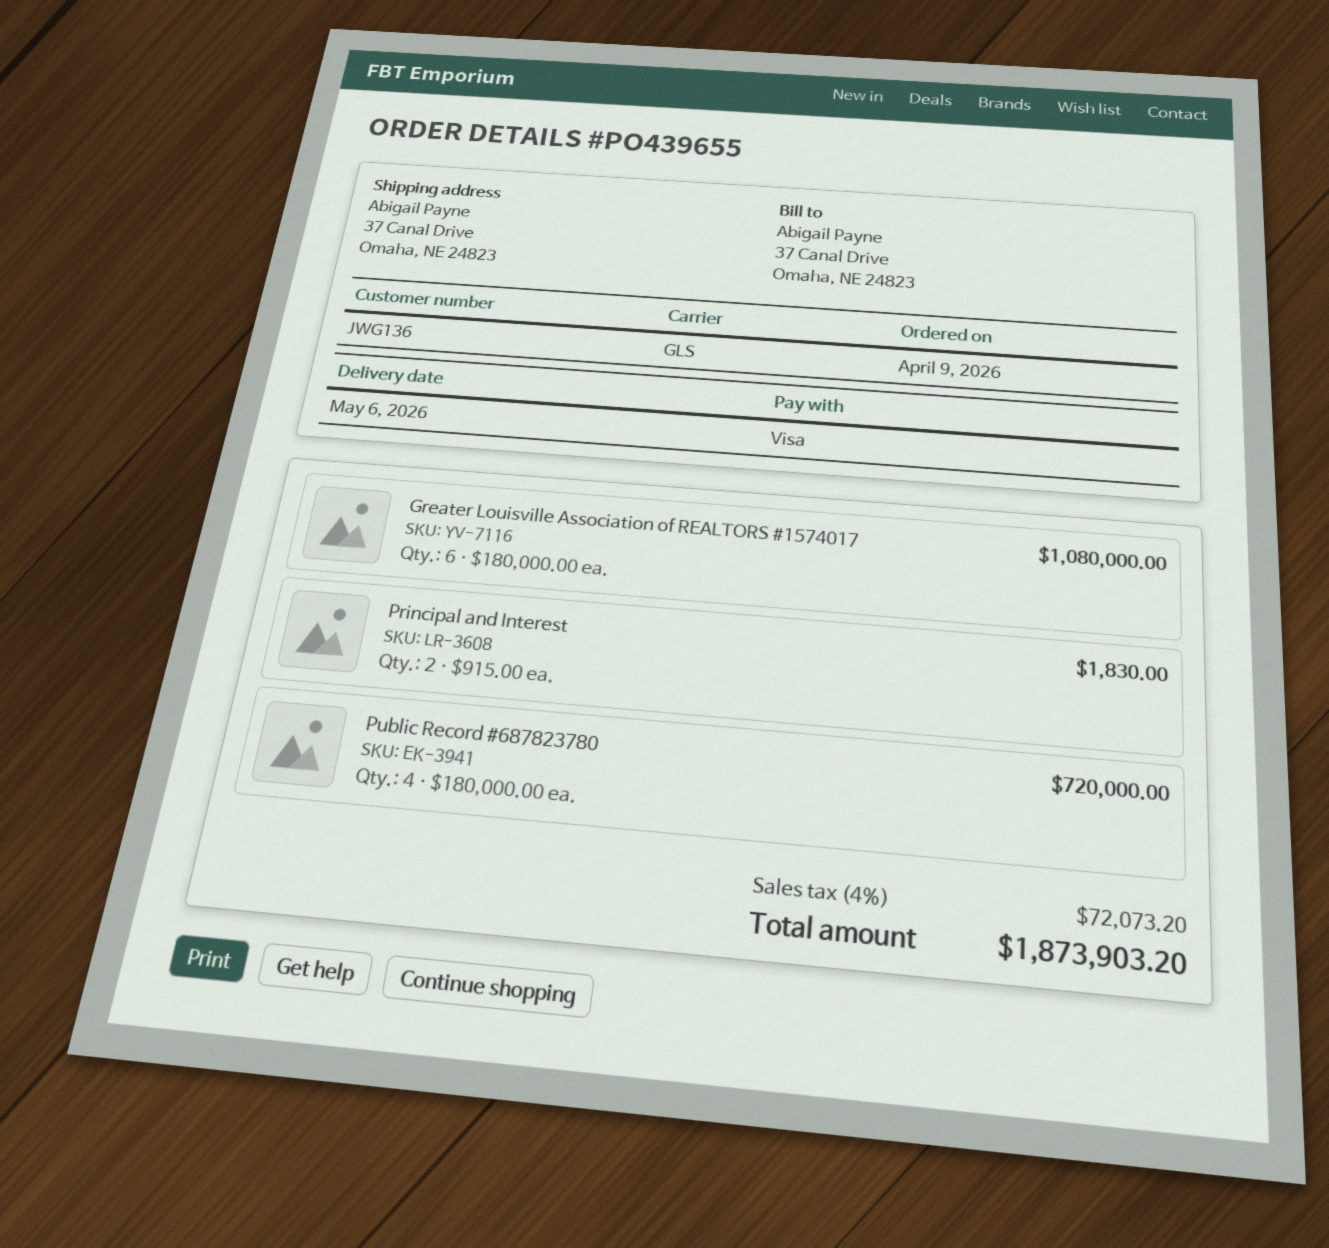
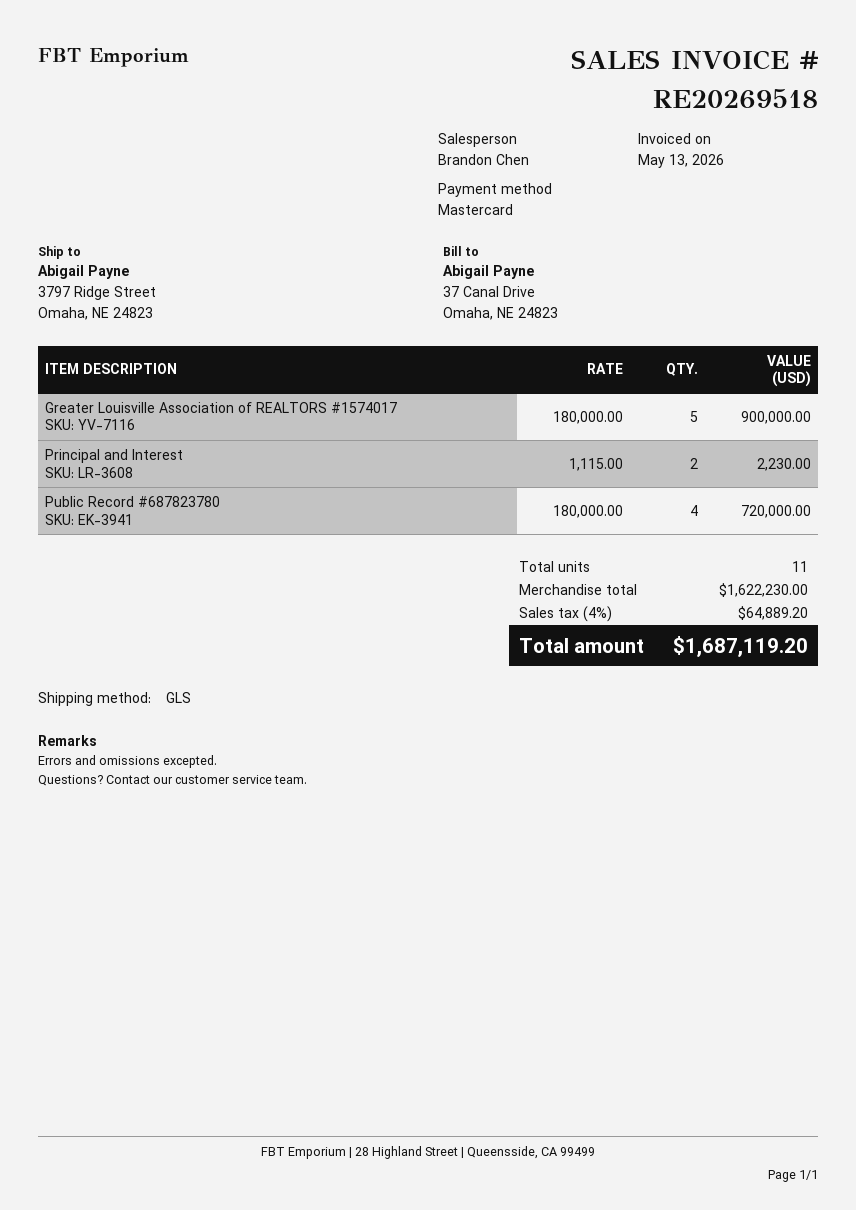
payment method: Visa -> Mastercard
ship to: 37 Canal Drive, Omaha, NE 24823 -> 3797 Ridge Street, Omaha, NE 24823
Greater Louisville Association of REALTORS #1574017: 6 x 180000.00 = 1080000.00 -> 5 x 180000.00 = 900000.00
Principal and Interest: 2 x 915.00 = 1830.00 -> 2 x 1115.00 = 2230.00
tax: 4% = 72073.20 -> 4% = 64889.20
total: 1873903.20 -> 1687119.20

